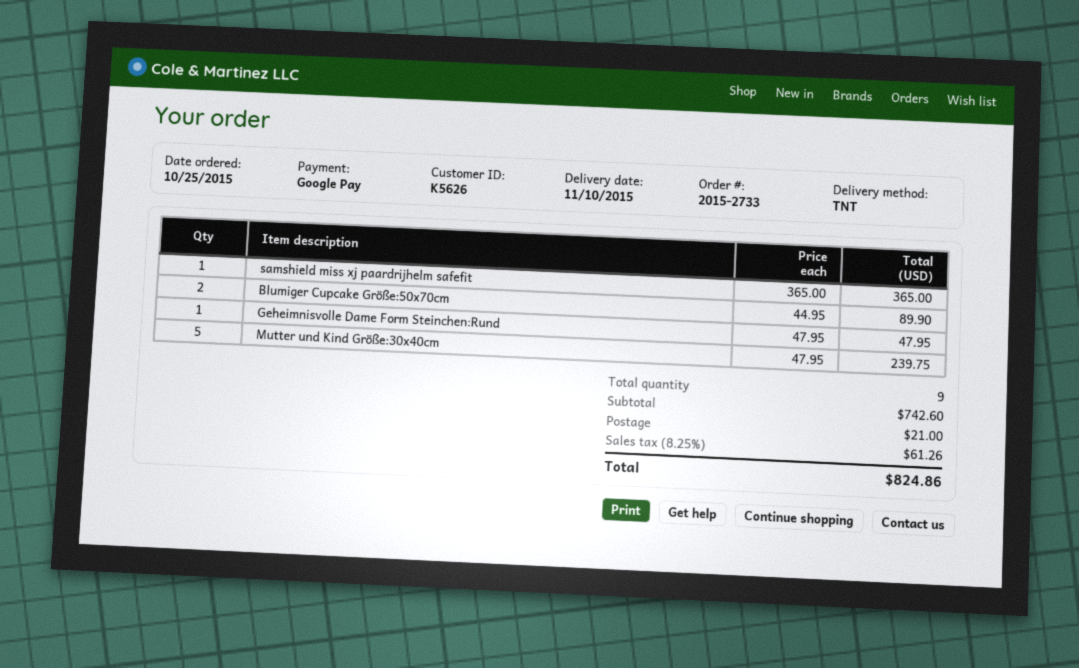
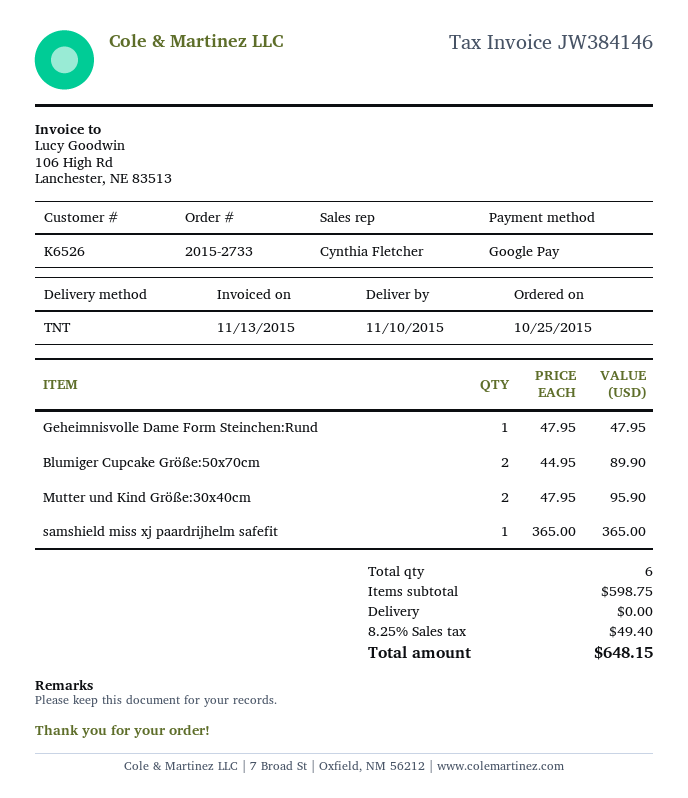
customer number: K5626 -> K6526
Mutter und Kind Größe:30x40cm: 5 x 47.95 = 239.75 -> 2 x 47.95 = 95.90
total quantity: 9 -> 6
subtotal: 742.60 -> 598.75
shipping: 21.00 -> 0.00
tax: 8.25% = 61.26 -> 8.25% = 49.40
total: 824.86 -> 648.15

